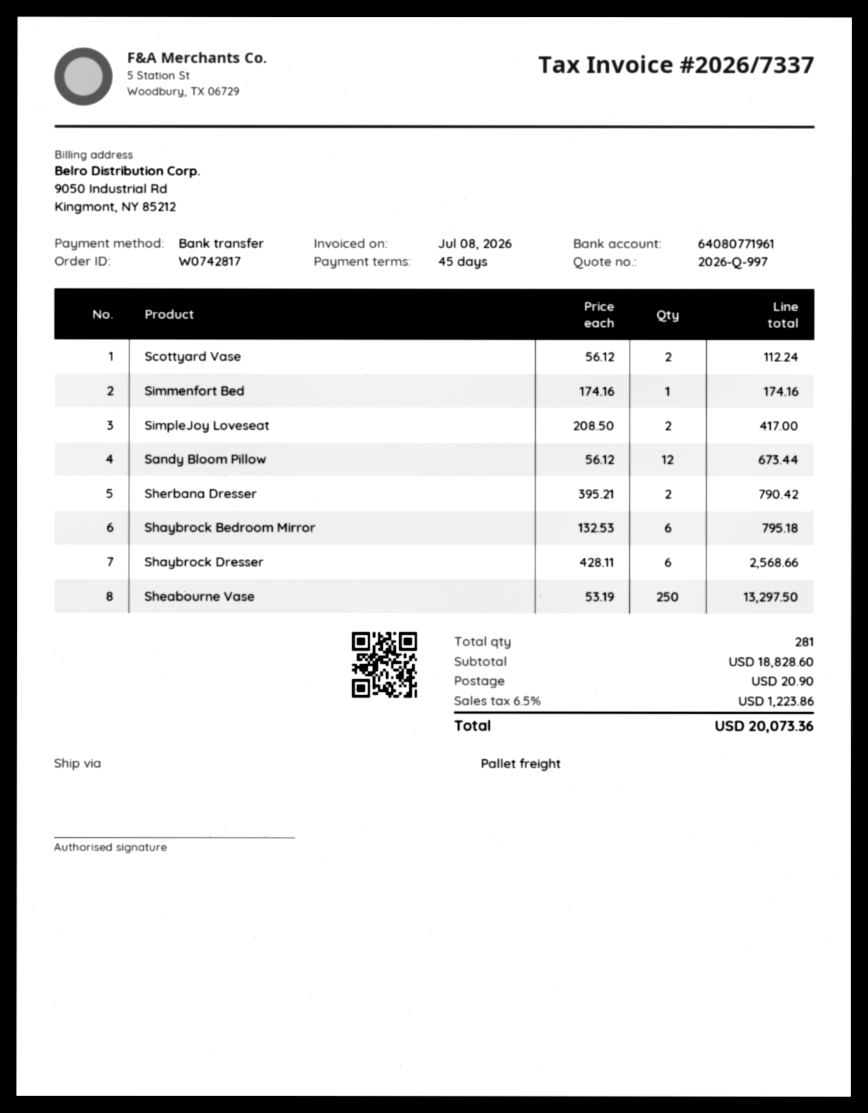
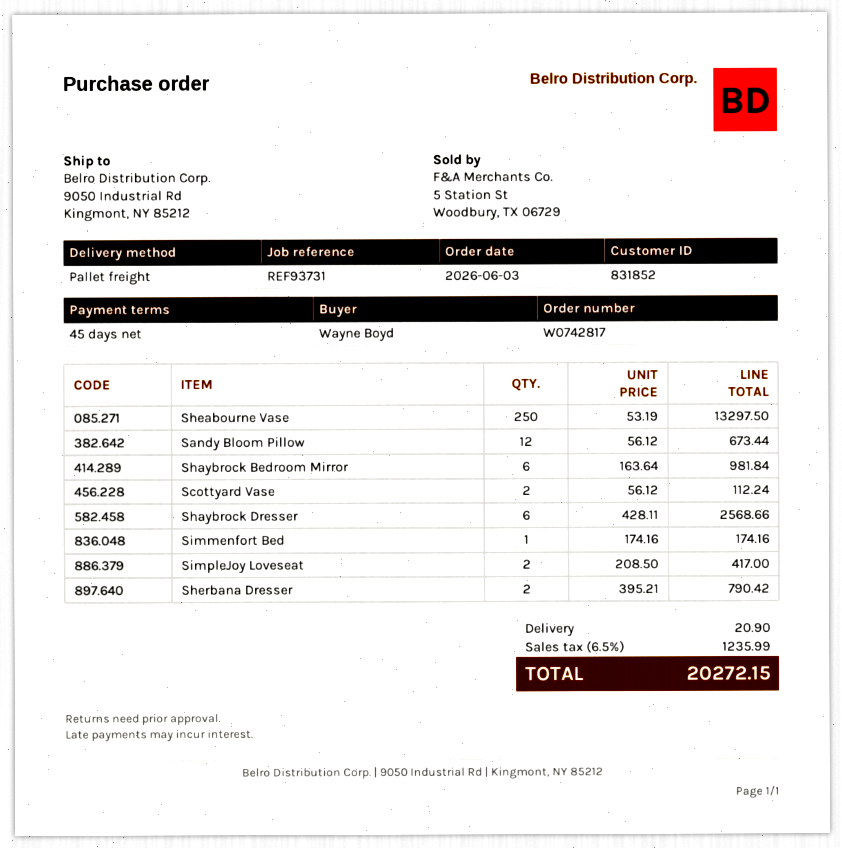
Shaybrock Bedroom Mirror: 6 x 132.53 = 795.18 -> 6 x 163.64 = 981.84
tax: 6.5% = 1223.86 -> 6.5% = 1235.99
total: 20073.36 -> 20272.15

